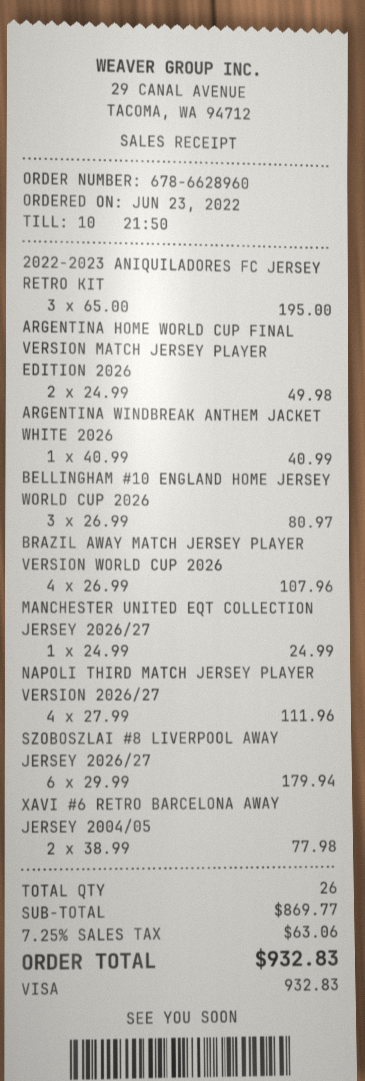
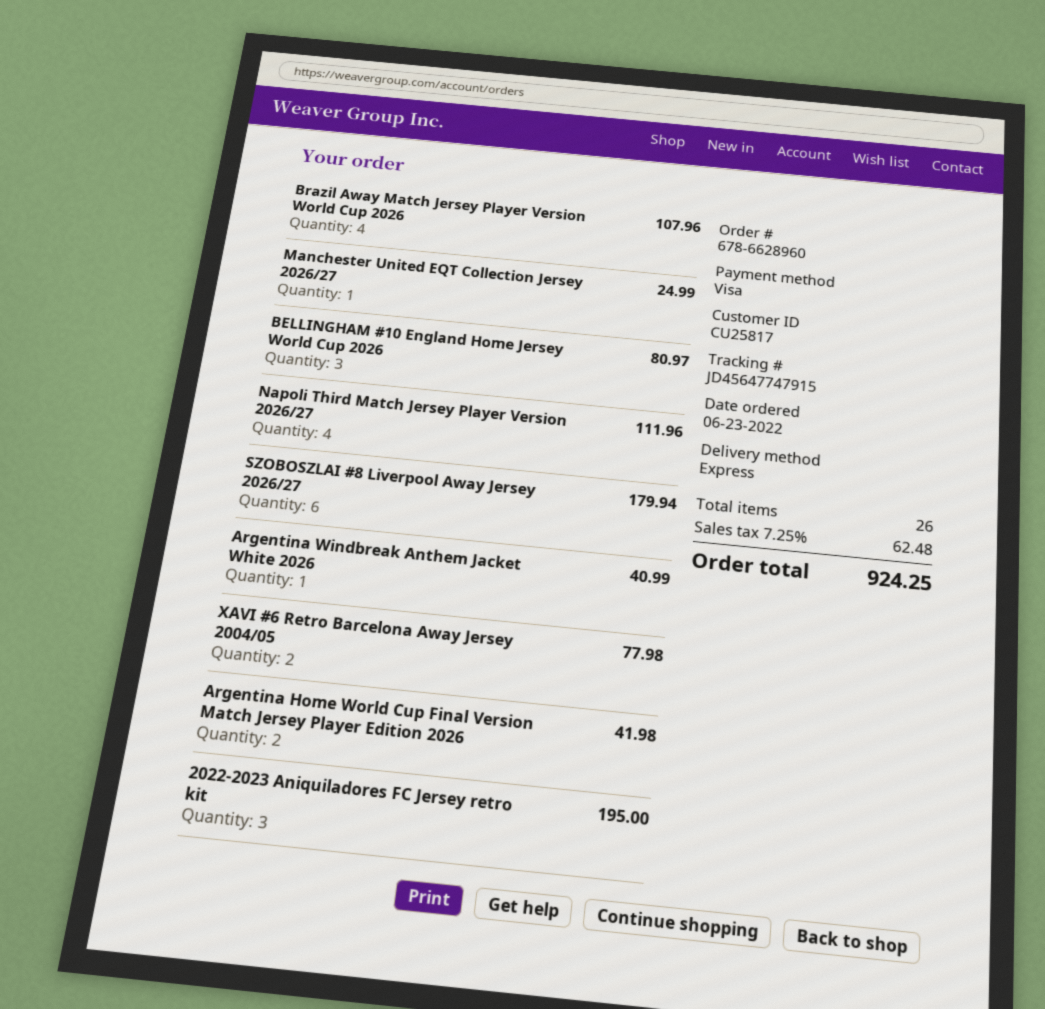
ARGENTINA HOME WORLD CUP FINAL VERSION MATCH JERSEY PLAYER EDITION 2026: 2 for 49.98 -> 2 for 41.98
tax: 7.25% = 63.06 -> 7.25% = 62.48
total: 932.83 -> 924.25

